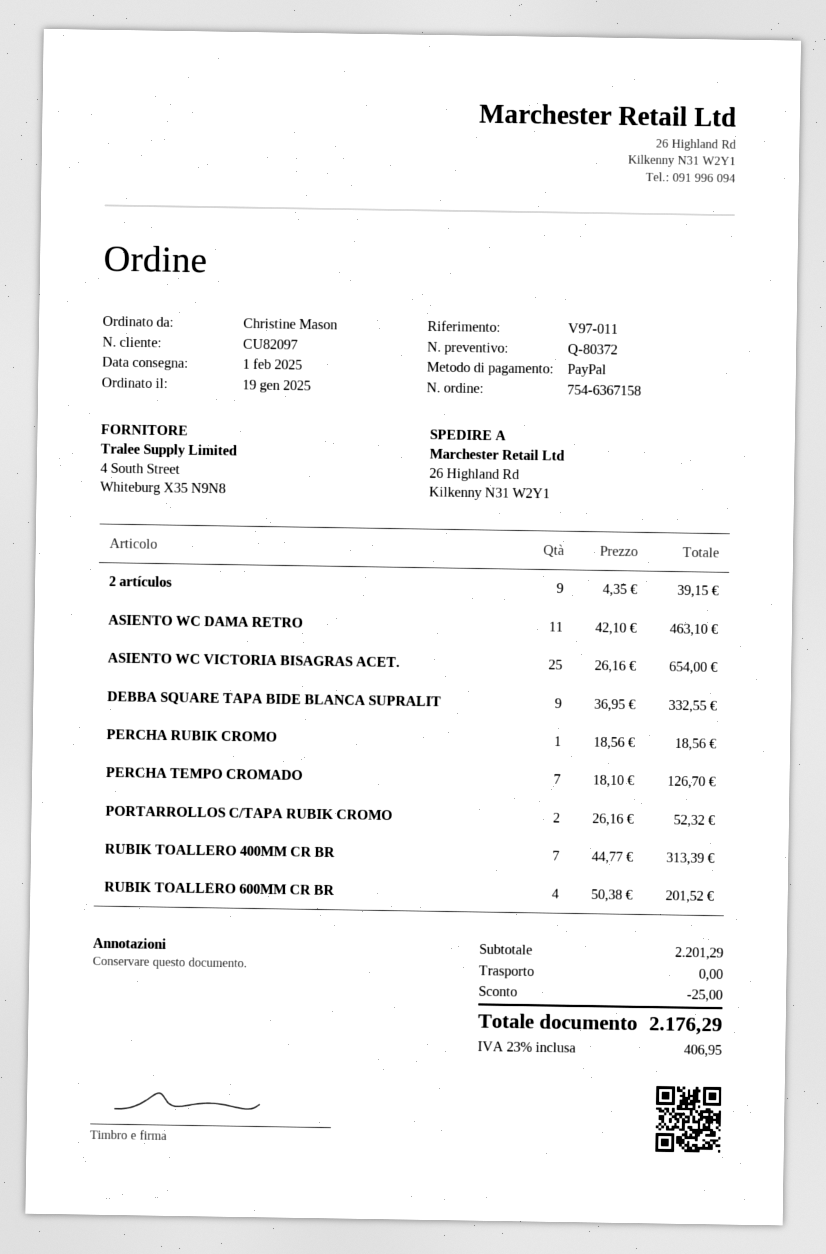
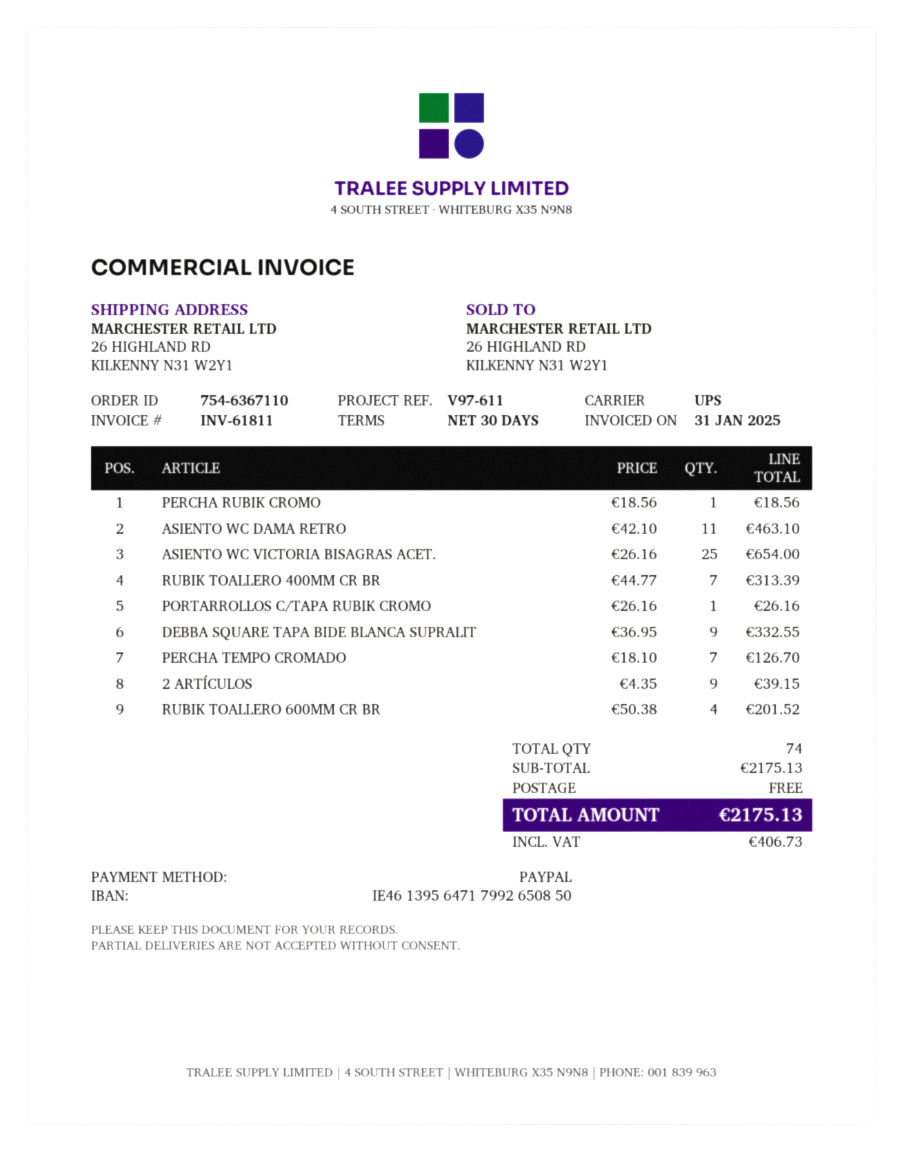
order number: 754-6367158 -> 754-6367110
reference: V97-011 -> V97-611
PORTARROLLOS C/TAPA RUBIK CROMO: 2 x 26.16 = 52.32 -> 1 x 26.16 = 26.16
subtotal: 2201.29 -> 2175.13
discount: 25.00 -> none
tax: 406.95 -> 406.73
total: 2176.29 -> 2175.13

